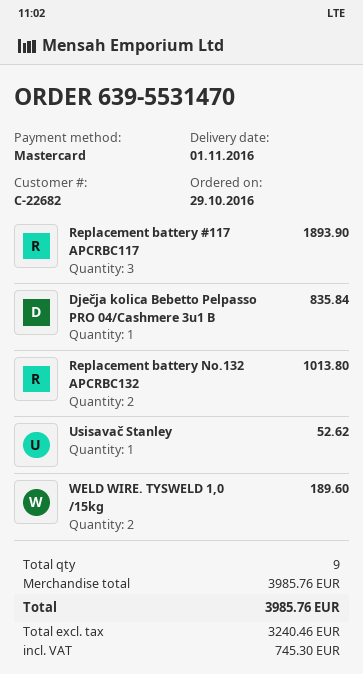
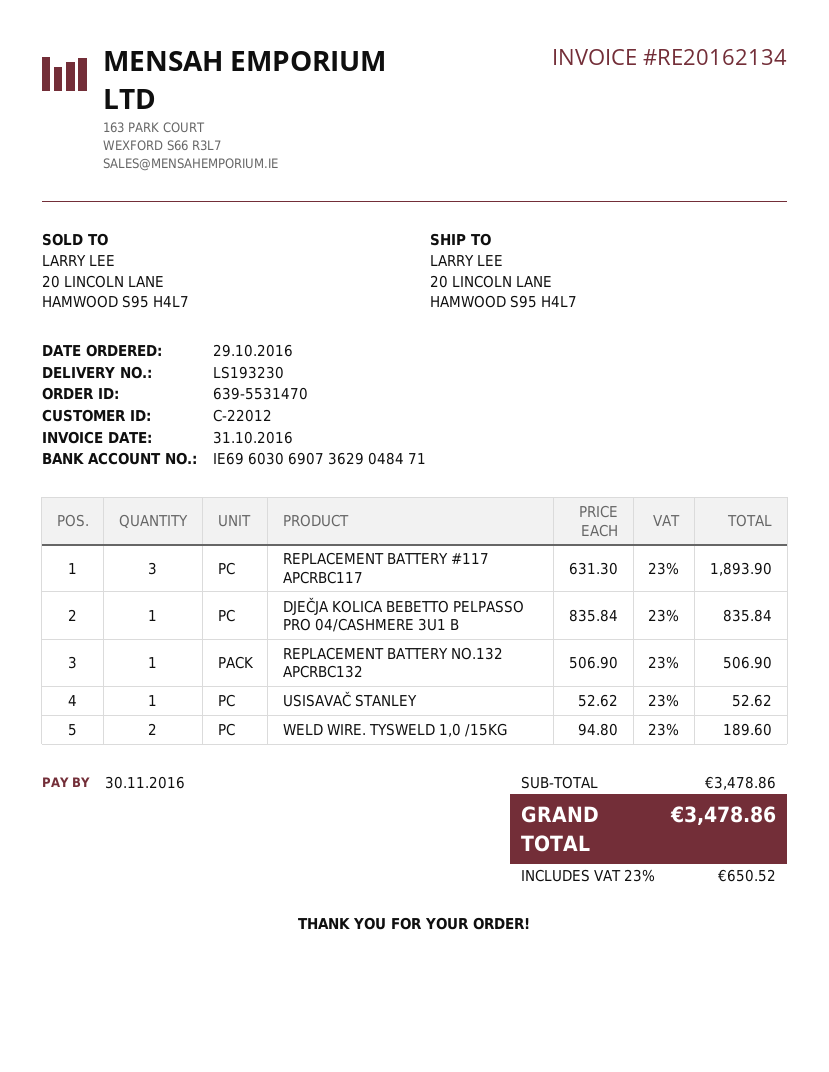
customer number: C-22682 -> C-22012
Replacement battery No.132 APCRBC132: 2 for 1013.80 -> 1 for 506.90
subtotal: 3985.76 -> 3478.86
tax: 745.30 -> 650.52
total: 3985.76 -> 3478.86

